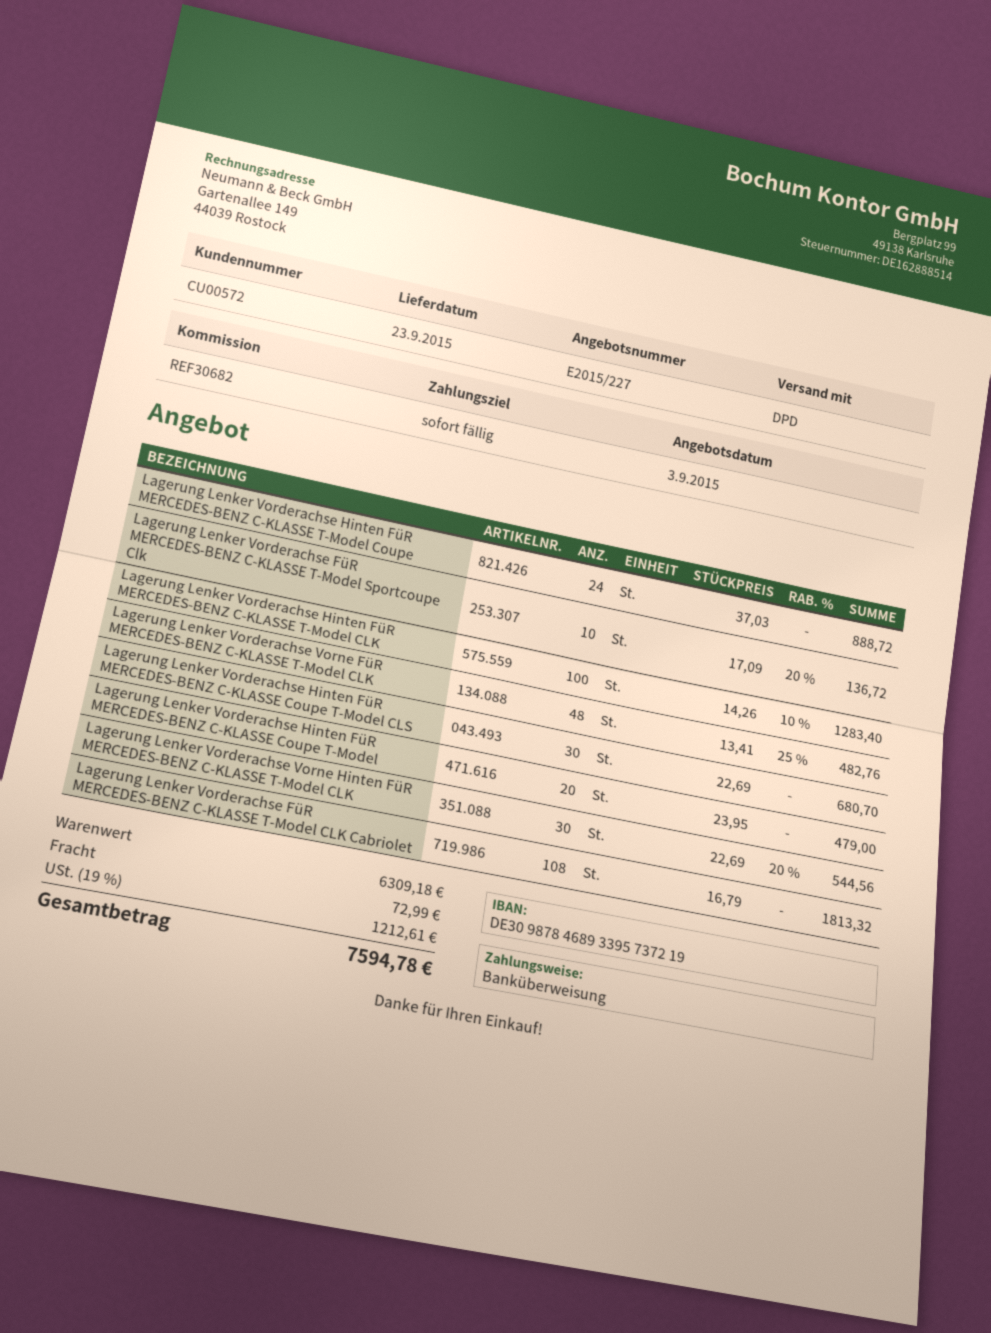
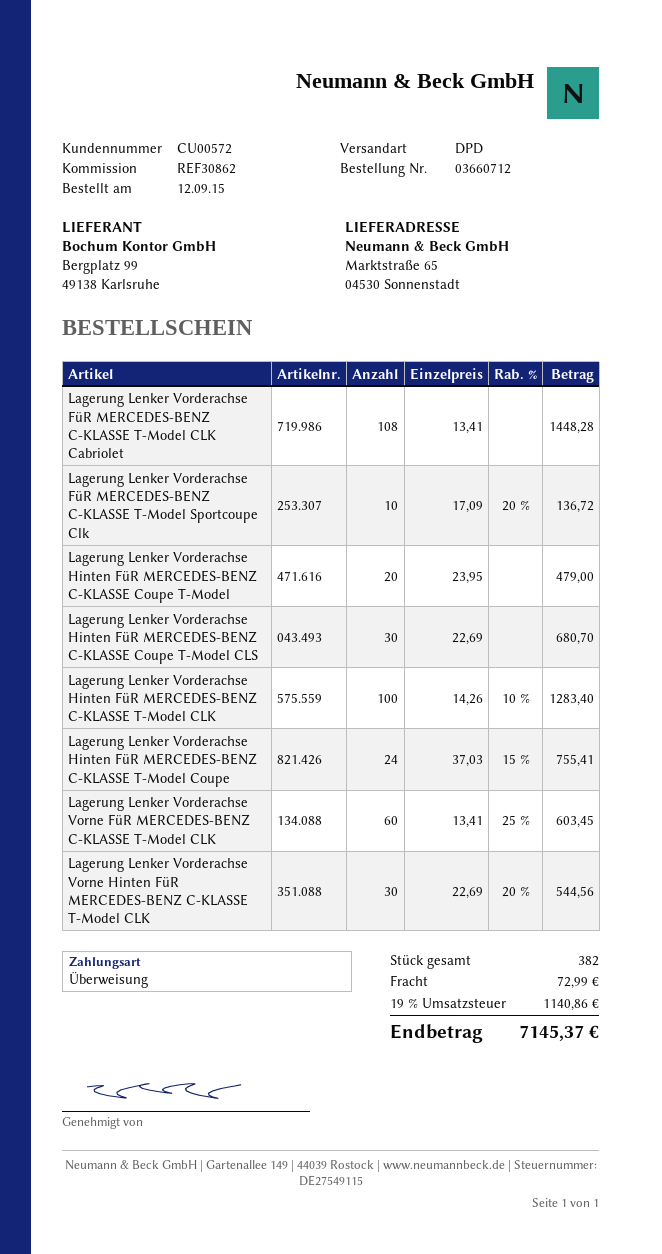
reference: REF30682 -> REF30862
Lagerung Lenker Vorderachse Hinten FüR MERCEDES-BENZ C-KLASSE T-Model Coupe: 24 x 37.03 = 888.72 -> 24 x 37.03 - 15% = 755.41
Lagerung Lenker Vorderachse Vorne FüR MERCEDES-BENZ C-KLASSE T-Model CLK: 48 x 13.41 - 25% = 482.76 -> 60 x 13.41 - 25% = 603.45
Lagerung Lenker Vorderachse FüR MERCEDES-BENZ C-KLASSE T-Model CLK Cabriolet: 108 x 16.79 = 1813.32 -> 108 x 13.41 = 1448.28
tax: 19% = 1212.61 -> 19% = 1140.86
total: 7594.78 -> 7145.37

